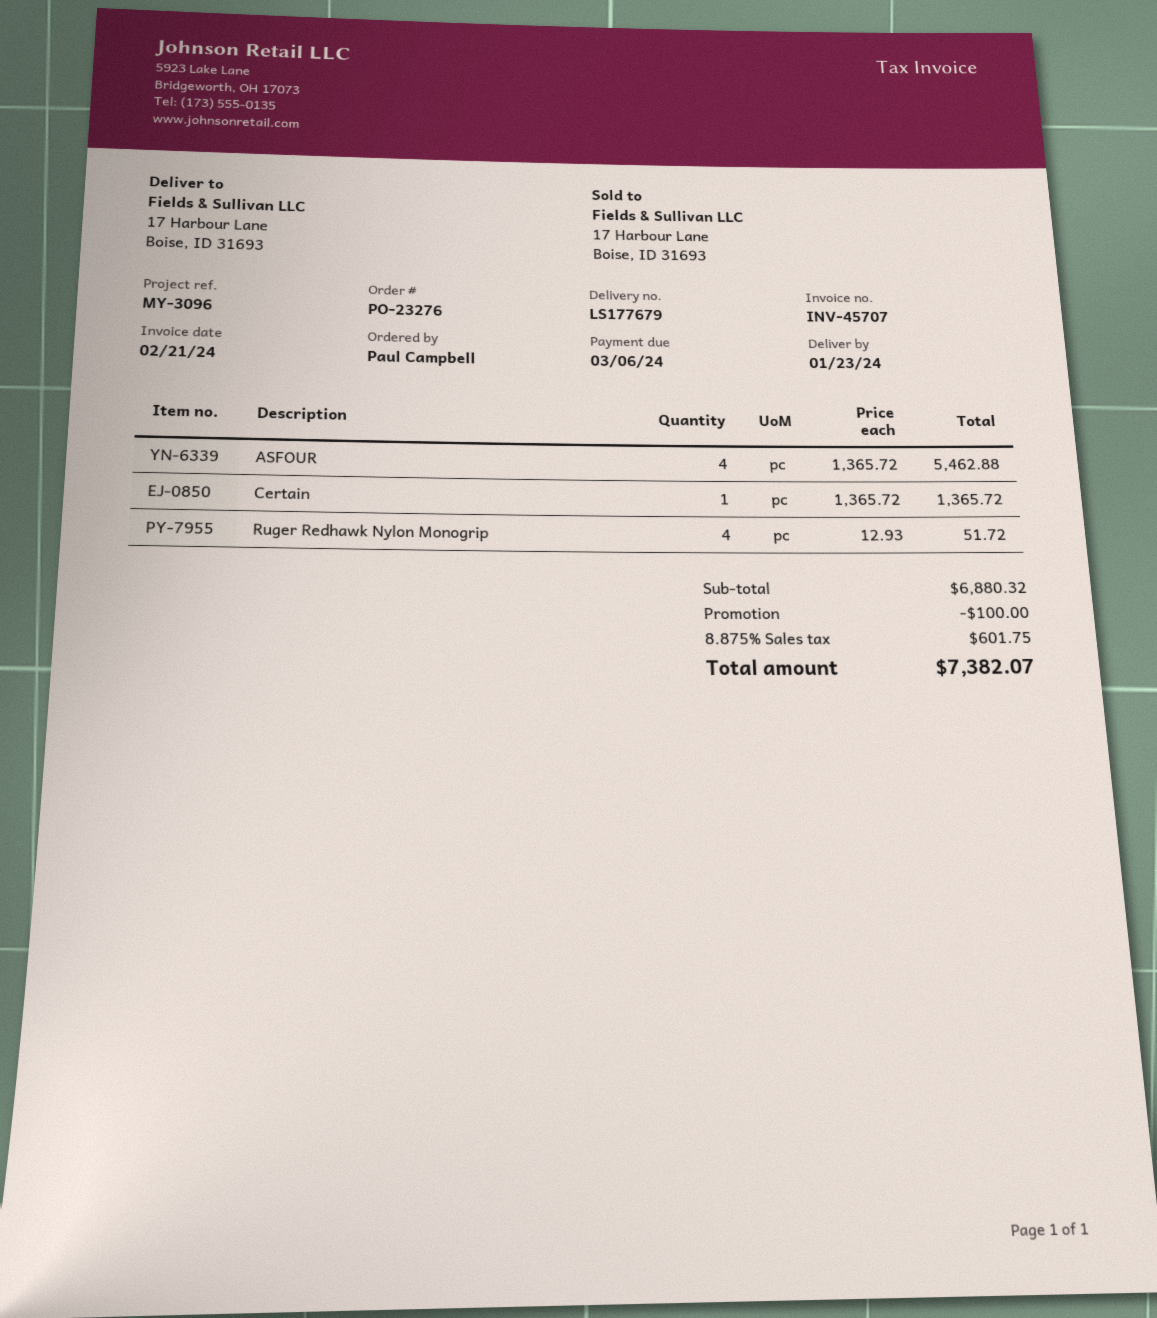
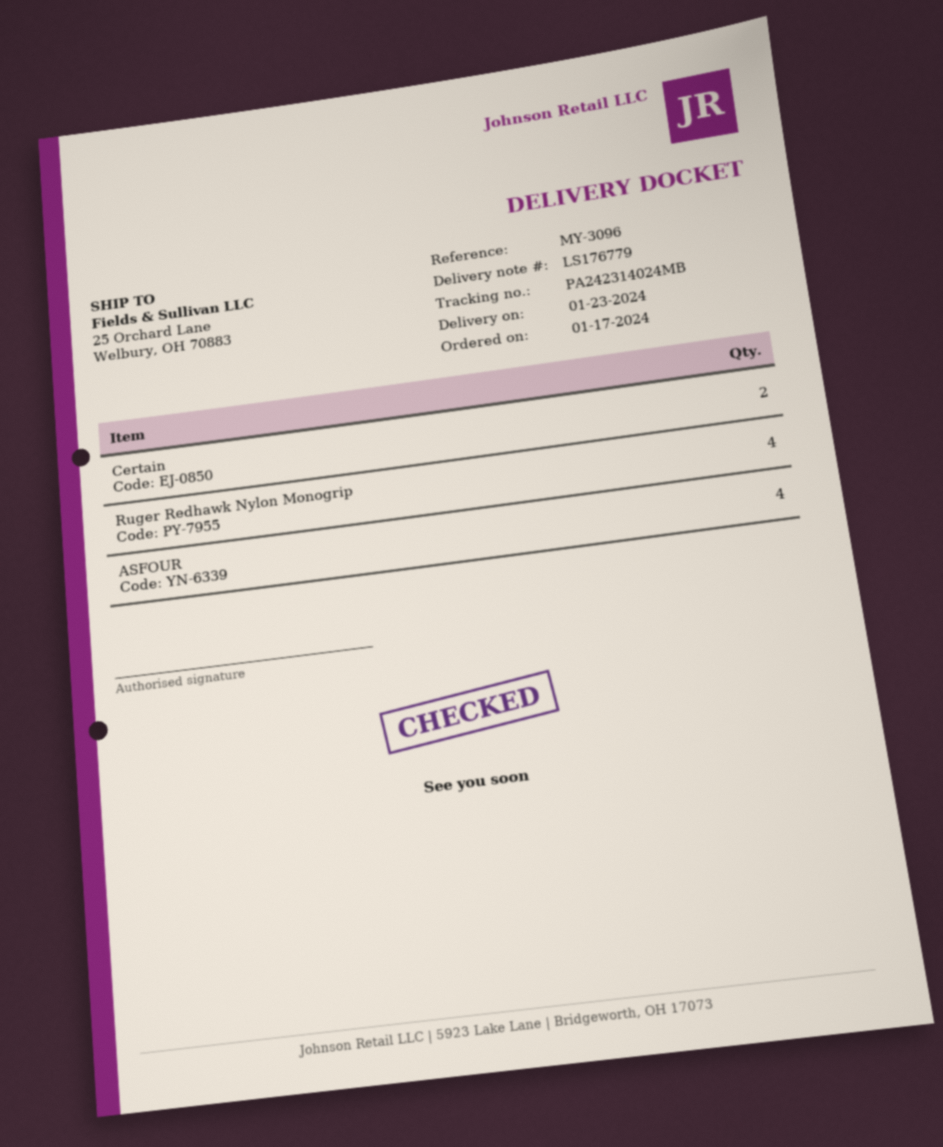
delivery note number: LS177679 -> LS176779
ship to: 17 Harbour Lane, Boise, ID 31693 -> 25 Orchard Lane, Welbury, OH 70883
Certain: 1 -> 2

